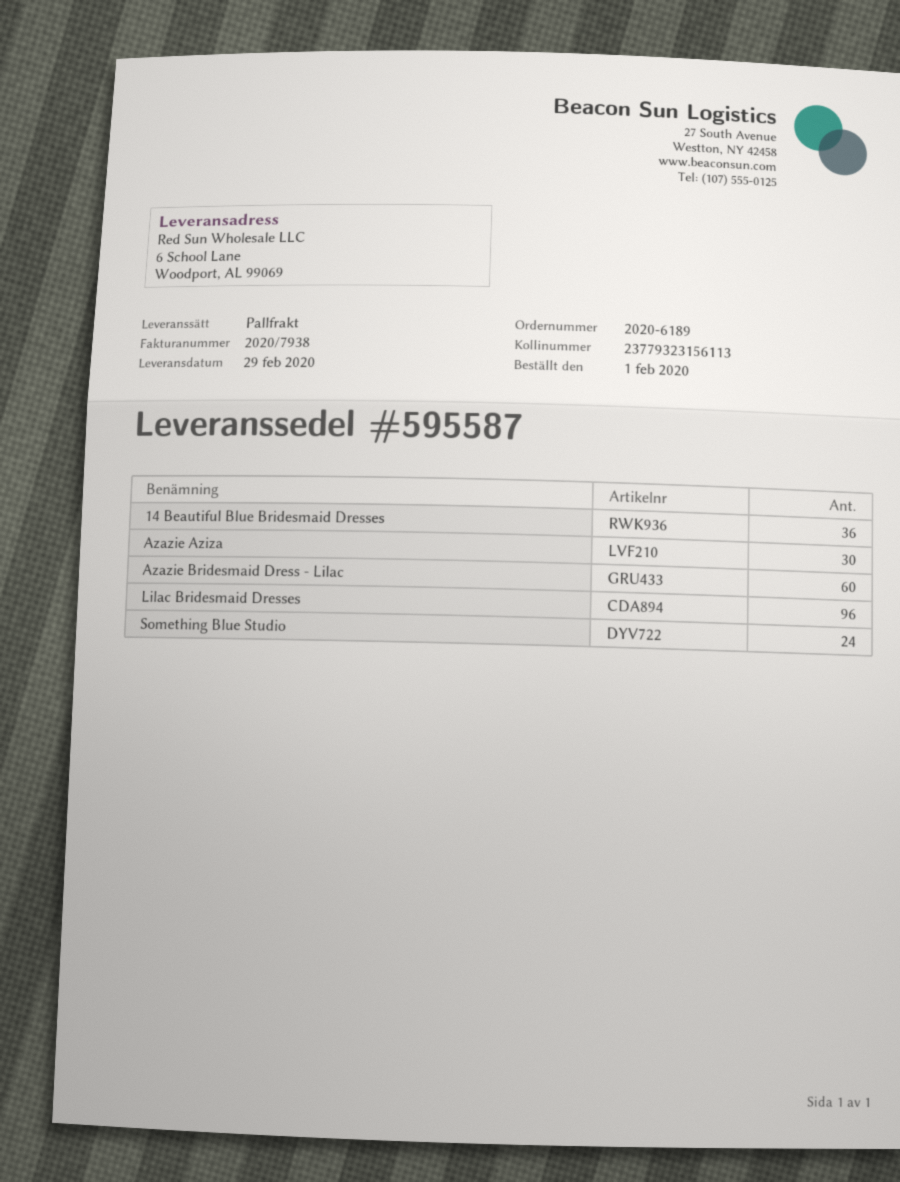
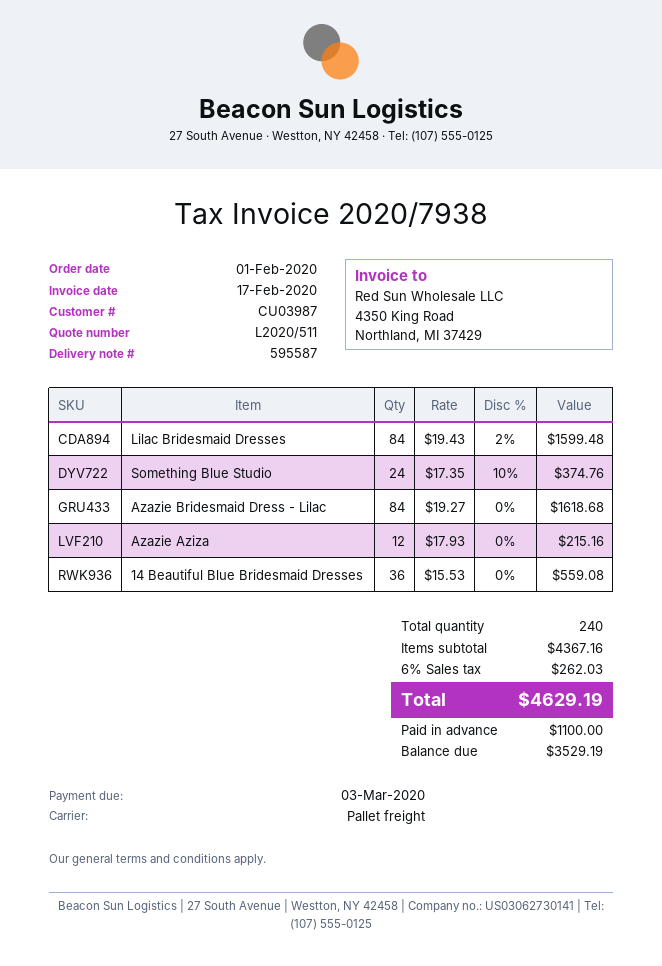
Azazie Aziza: 30 -> 12
Azazie Bridesmaid Dress - Lilac: 60 -> 84
Lilac Bridesmaid Dresses: 96 -> 84

